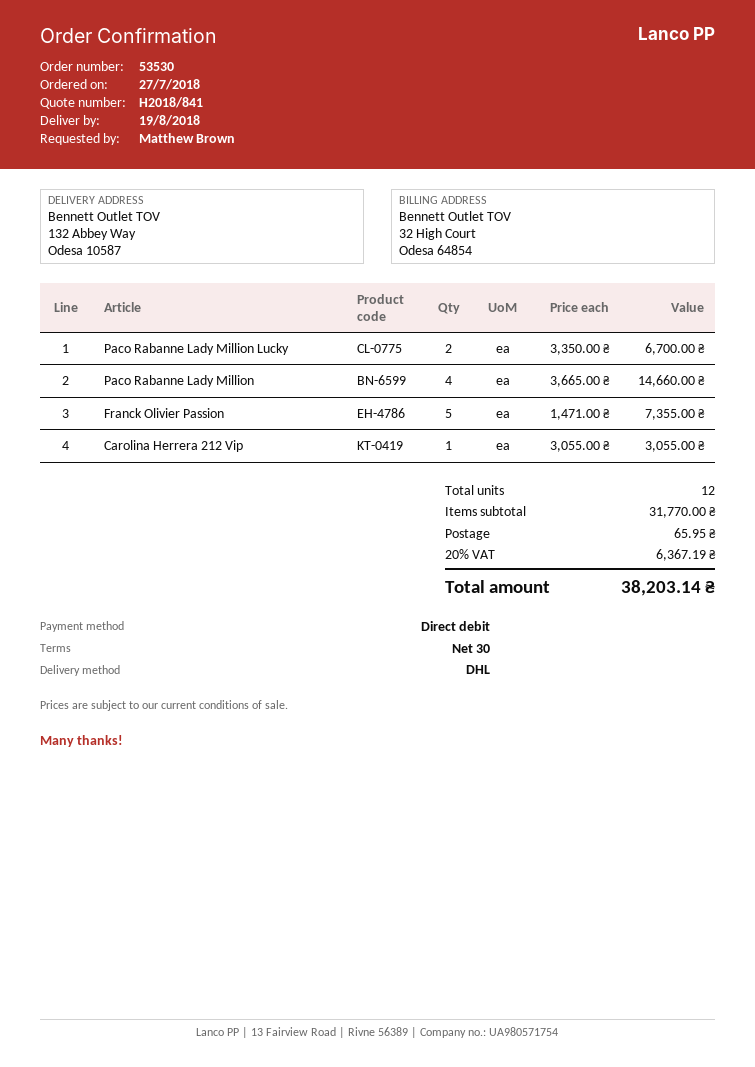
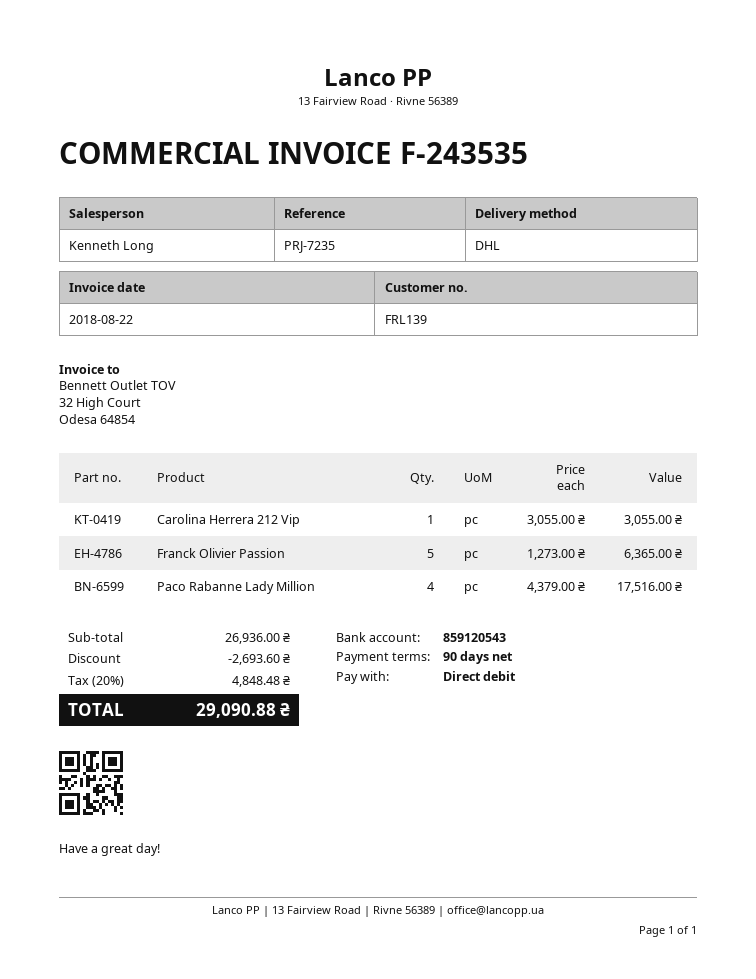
payment terms: 30 days -> 90 days
Paco Rabanne Lady Million Lucky: 2 x 3350.00 = 6700.00 -> none
Paco Rabanne Lady Million: 4 x 3665.00 = 14660.00 -> 4 x 4379.00 = 17516.00
Franck Olivier Passion: 5 x 1471.00 = 7355.00 -> 5 x 1273.00 = 6365.00
subtotal: 31770.00 -> 26936.00
discount: none -> 2693.60
shipping: 65.95 -> none
tax: 20% = 6367.19 -> 20% = 4848.48
total: 38203.14 -> 29090.88

